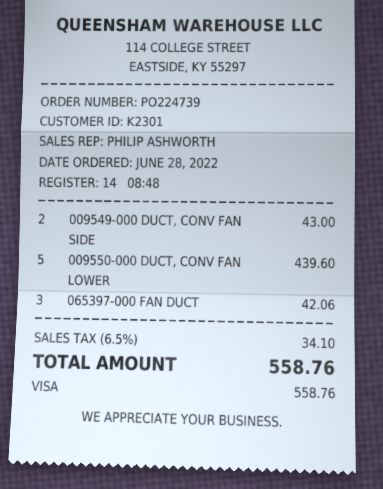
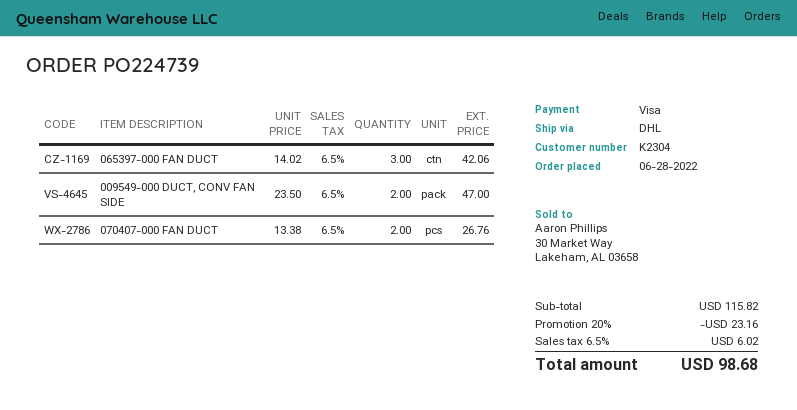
customer number: K2301 -> K2304
009549-000 DUCT, CONV FAN SIDE: 2 for 43.00 -> 2 for 47.00
009550-000 DUCT, CONV FAN LOWER: 5 for 439.60 -> none
070407-000 FAN DUCT: none -> 2 for 26.76
discount: none -> 20% = 23.16
tax: 6.5% = 34.10 -> 6.5% = 6.02
total: 558.76 -> 98.68

